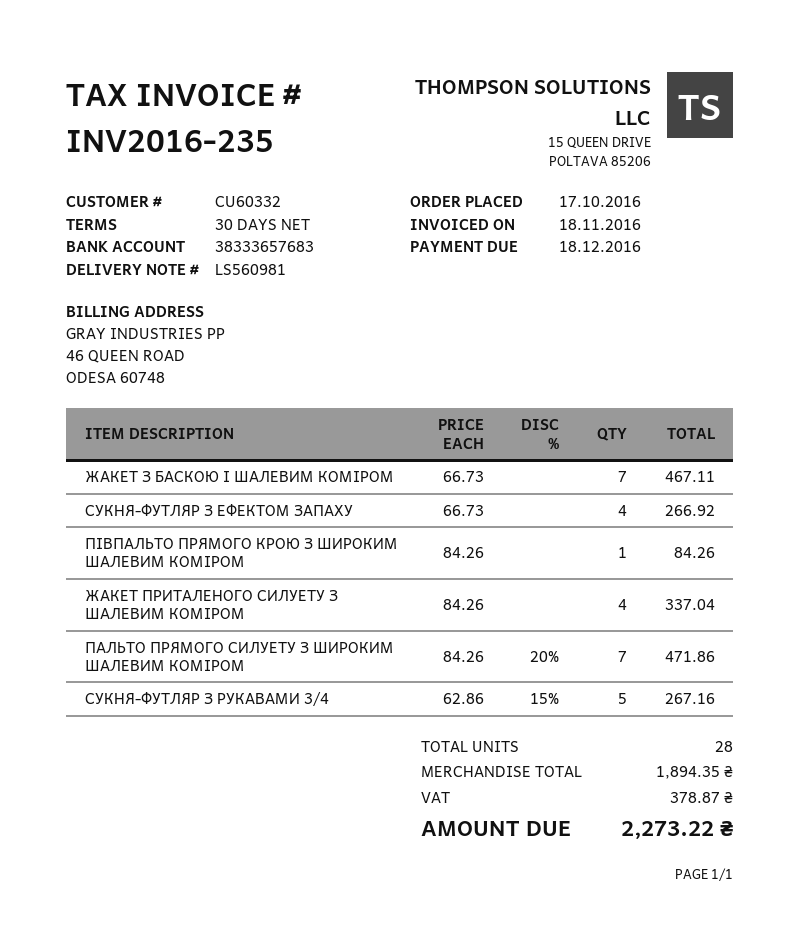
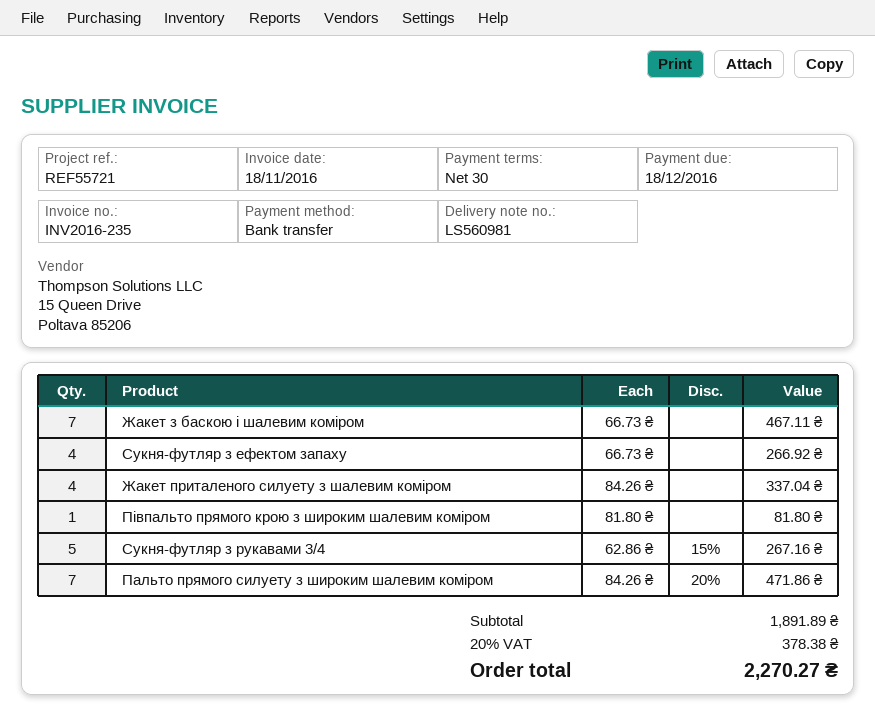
ПІВПАЛЬТО ПРЯМОГО КРОЮ З ШИРОКИМ ШАЛЕВИМ КОМІРОМ: 1 x 84.26 = 84.26 -> 1 x 81.80 = 81.80
subtotal: 1894.35 -> 1891.89
tax: 378.87 -> 378.38
total: 2273.22 -> 2270.27

